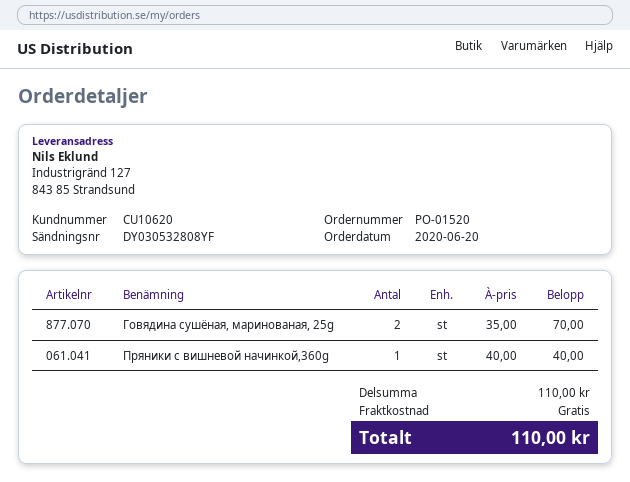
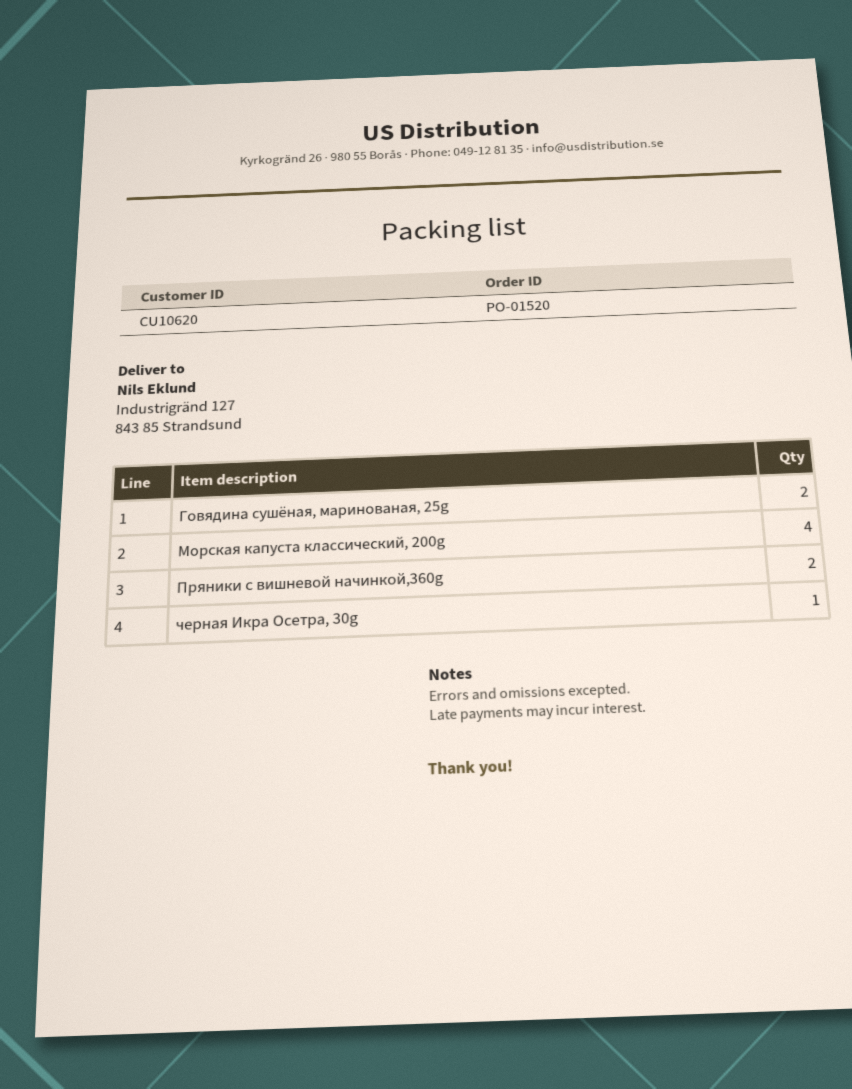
Пряники с вишневой начинкой,360g: 1 -> 2
Морская капуста классический, 200g: none -> 4
черная Икра Осетра, 30g: none -> 1

